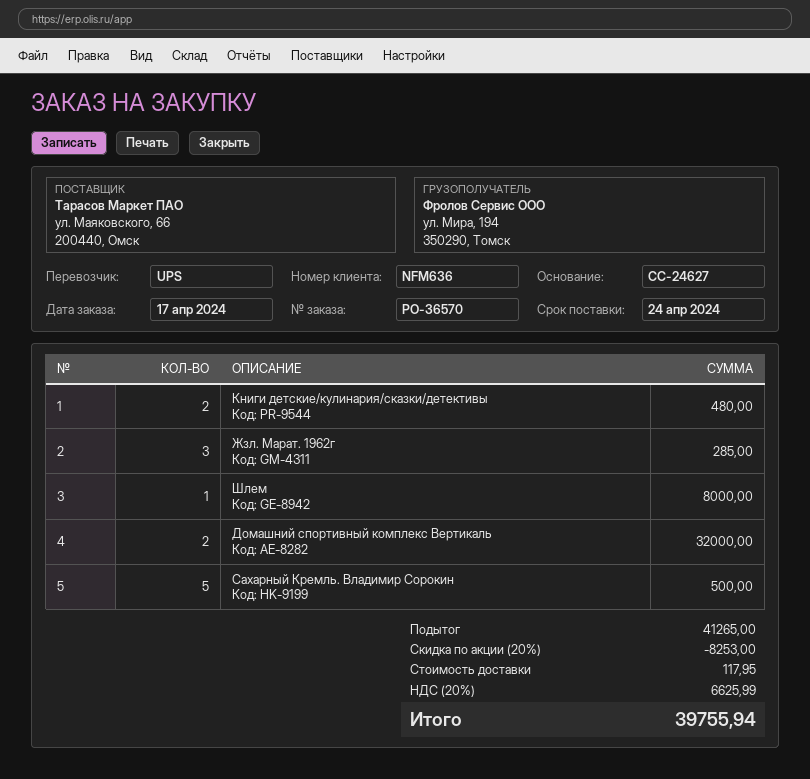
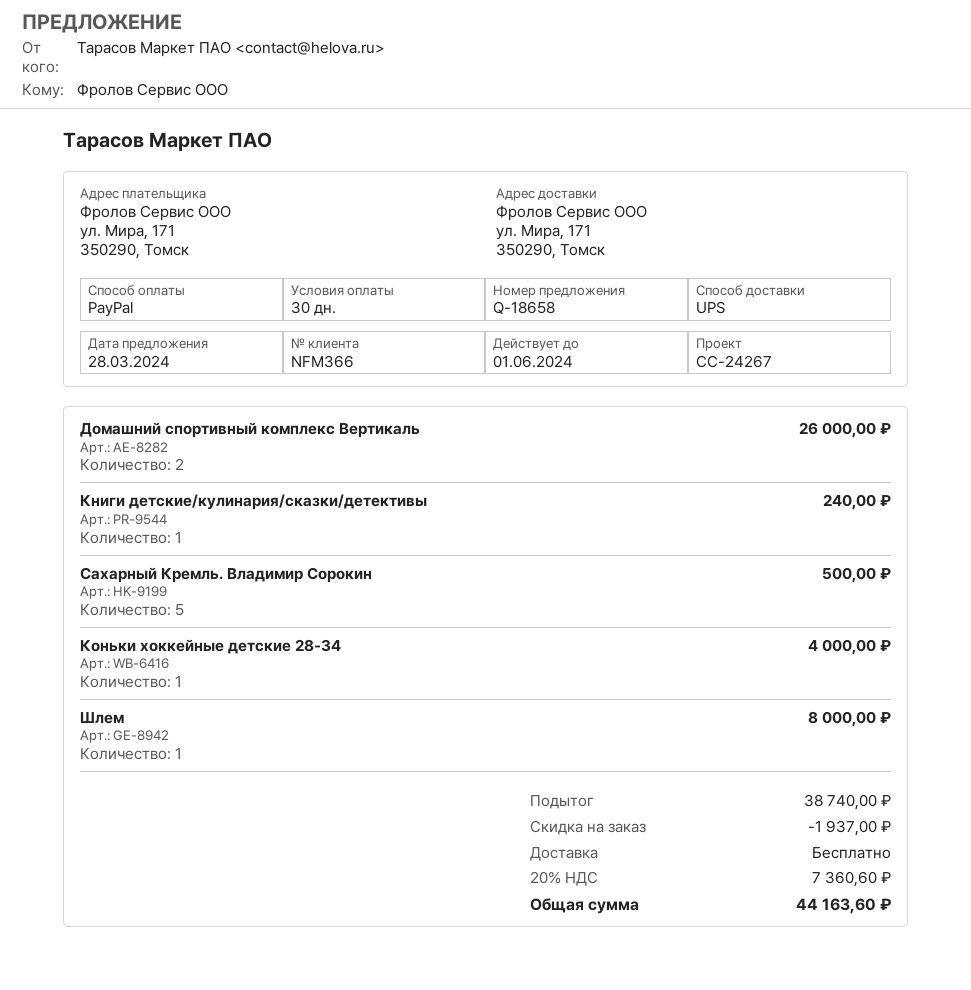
customer number: NFM636 -> NFM366
reference: CC-24627 -> CC-24267
ship to: ул. Мира, 194, 350290, Томск -> ул. Мира, 171, 350290, Томск
Книги детские/кулинария/сказки/детективы: 2 for 480.00 -> 1 for 240.00
Жзл. Марат. 1962г: 3 for 285.00 -> none
Домашний спортивный комплекс Вертикаль: 2 for 32000.00 -> 2 for 26000.00
Коньки хоккейные детские 28-34: none -> 1 for 4000.00
subtotal: 41265.00 -> 38740.00
discount: 8253.00 -> 1937.00
shipping: 117.95 -> 0.00
tax: 20% = 6625.99 -> 20% = 7360.60
total: 39755.94 -> 44163.60

